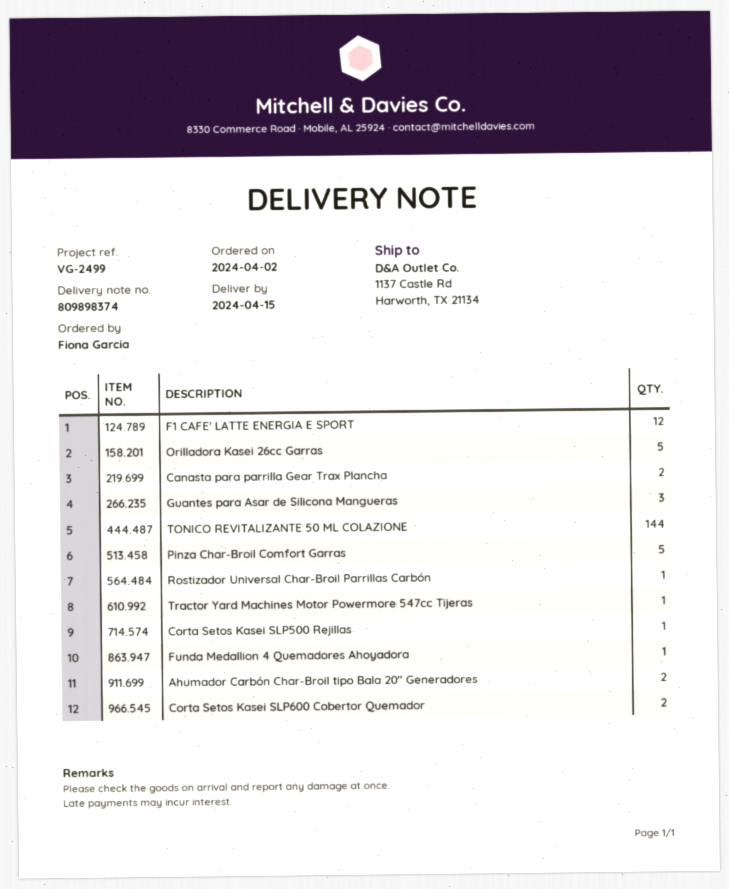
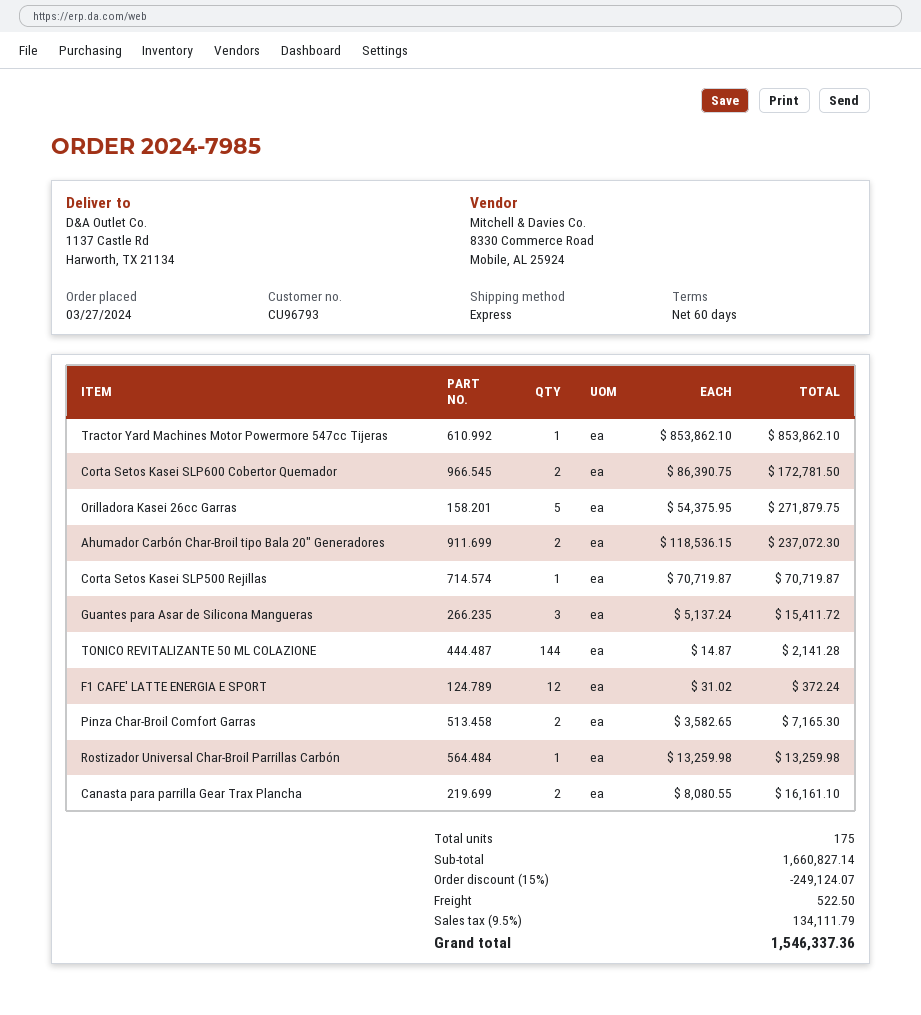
order date: 2024-04-02 -> 2024-03-27
Pinza Char-Broil Comfort Garras: 5 -> 2
Funda Medallion 4 Quemadores Ahoyadora: 1 -> none

